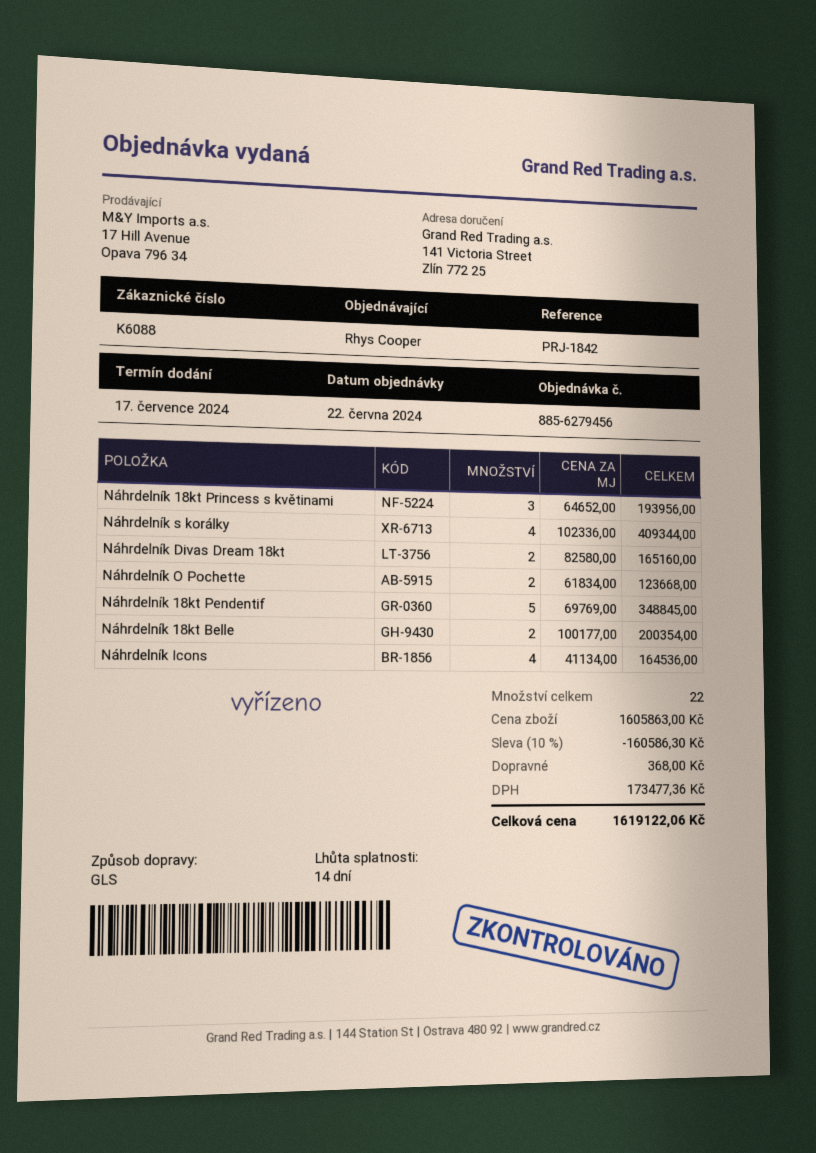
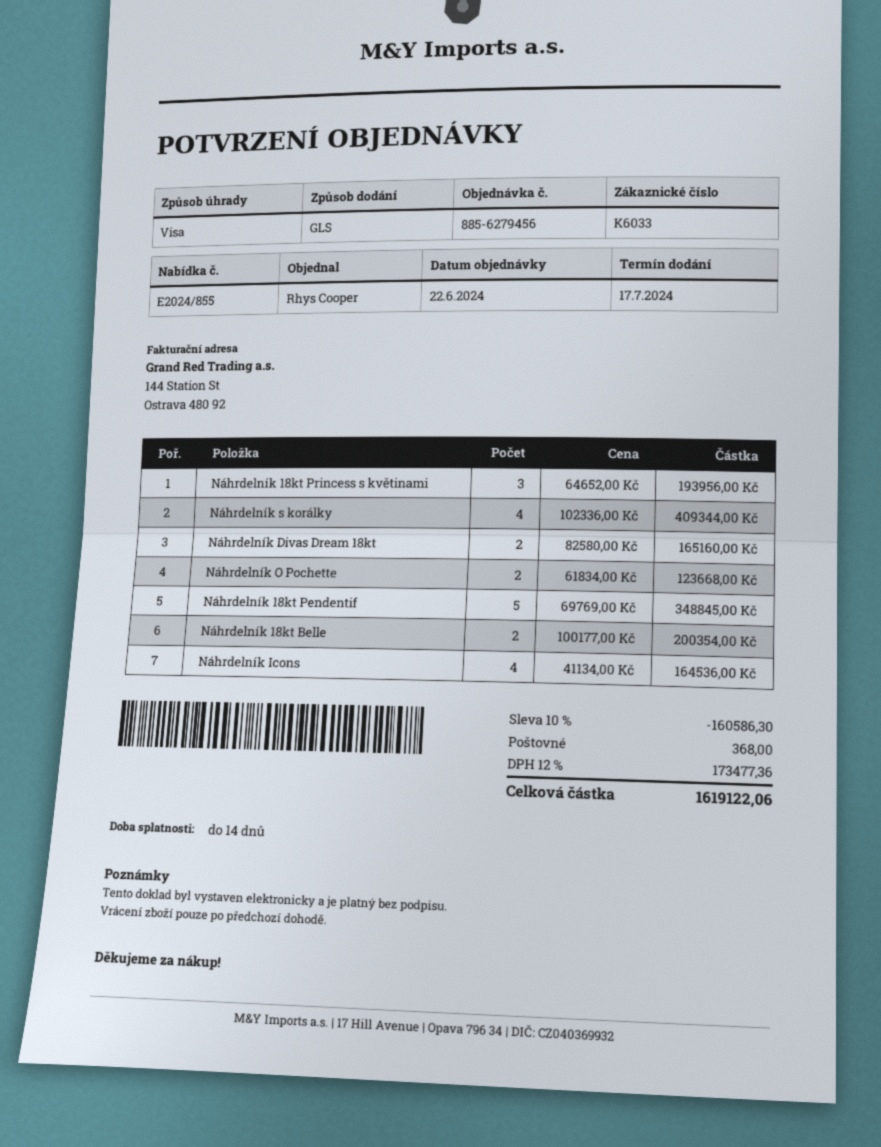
customer number: K6088 -> K6033

